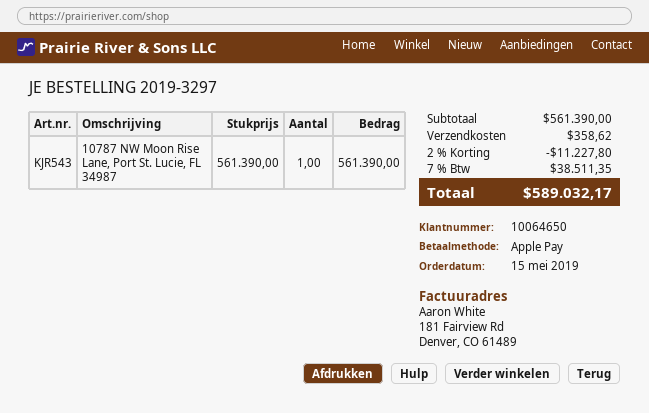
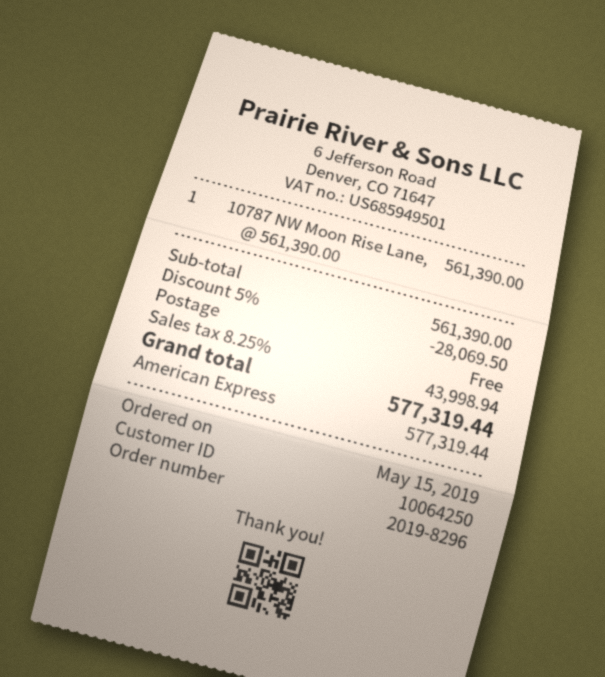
order number: 2019-3297 -> 2019-8296
customer number: 10064650 -> 10064250
payment method: Apple Pay -> American Express
discount: 2% = 11227.80 -> 5% = 28069.50
shipping: 358.62 -> 0.00
tax: 7% = 38511.35 -> 8.25% = 43998.94
total: 589032.17 -> 577319.44

